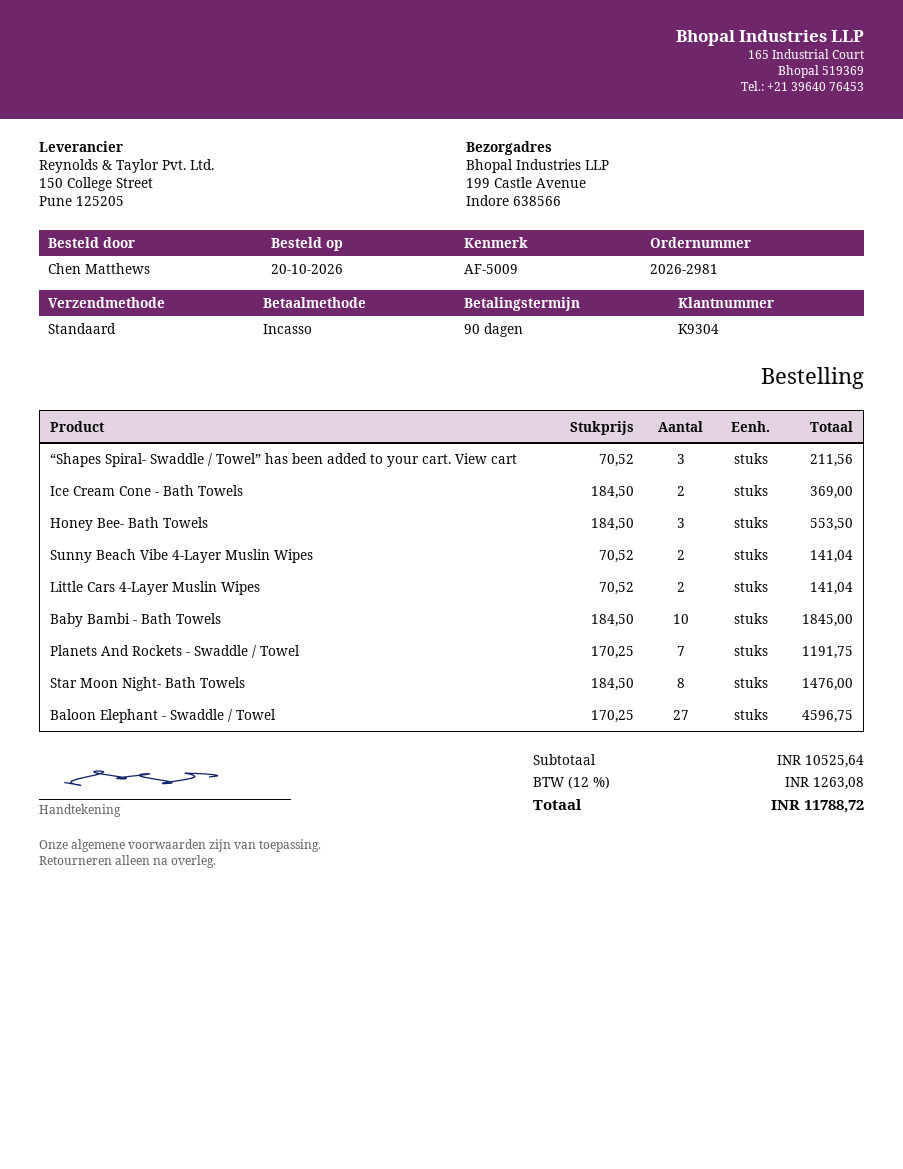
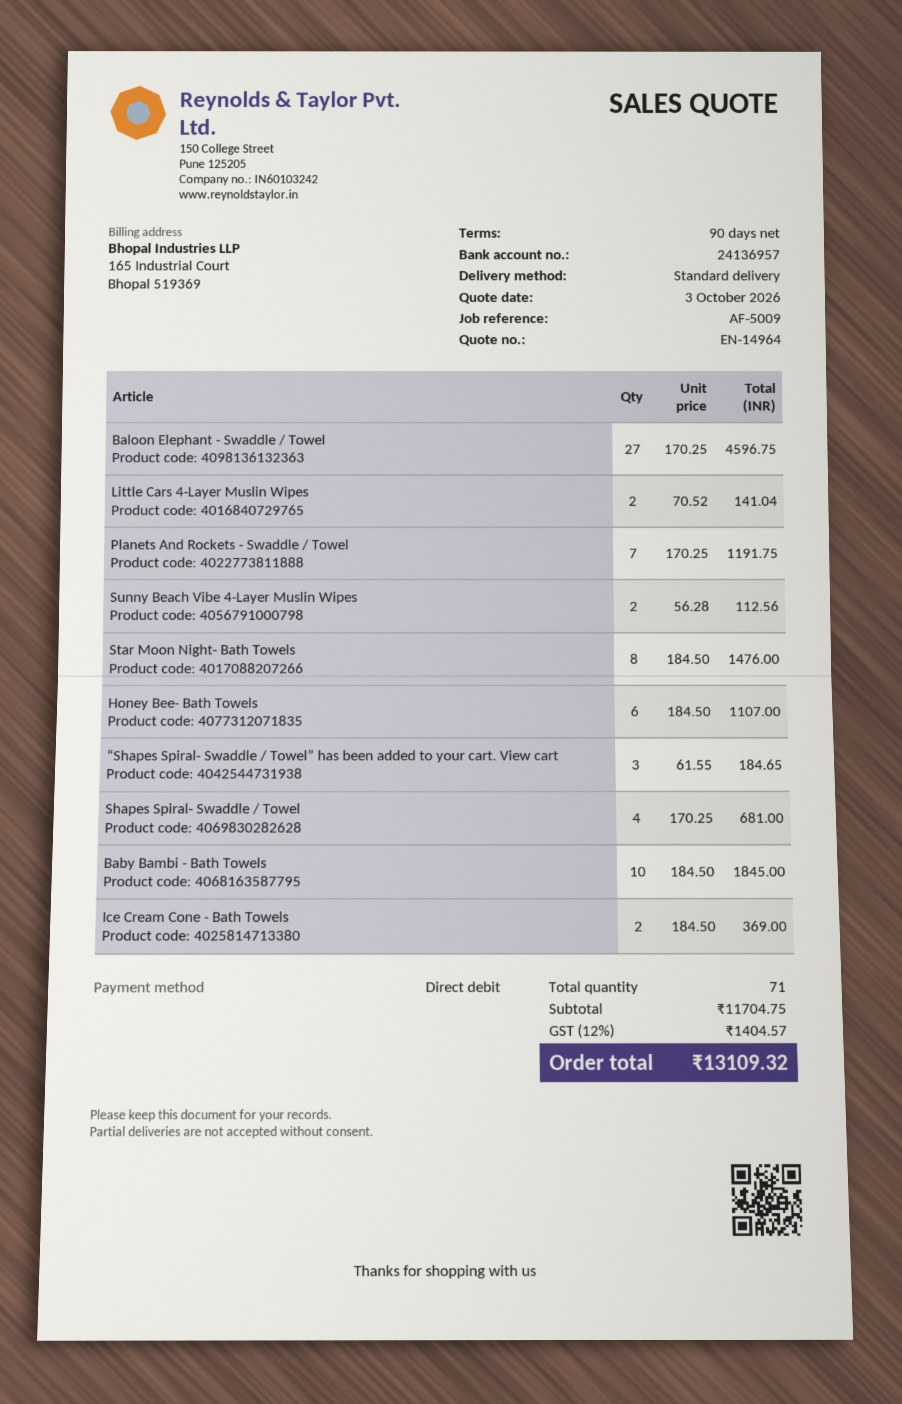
“Shapes Spiral- Swaddle / Towel” has been added to your cart. View cart: 3 x 70.52 = 211.56 -> 3 x 61.55 = 184.65
Honey Bee- Bath Towels: 3 x 184.50 = 553.50 -> 6 x 184.50 = 1107.00
Sunny Beach Vibe 4-Layer Muslin Wipes: 2 x 70.52 = 141.04 -> 2 x 56.28 = 112.56
Shapes Spiral- Swaddle / Towel: none -> 4 x 170.25 = 681.00
subtotal: 10525.64 -> 11704.75
tax: 12% = 1263.08 -> 12% = 1404.57
total: 11788.72 -> 13109.32

